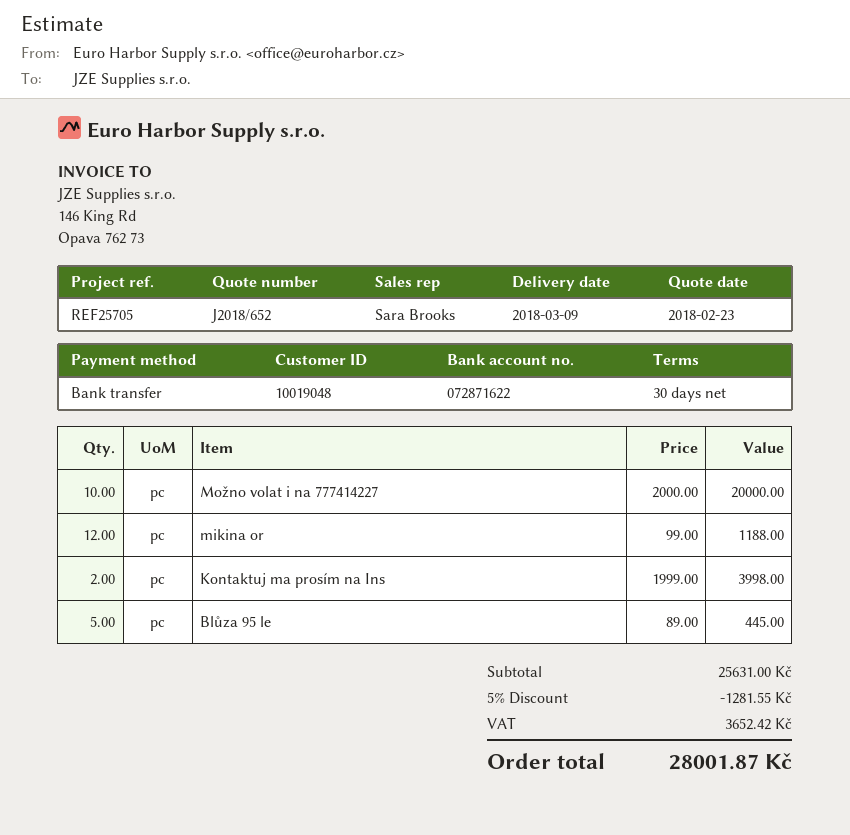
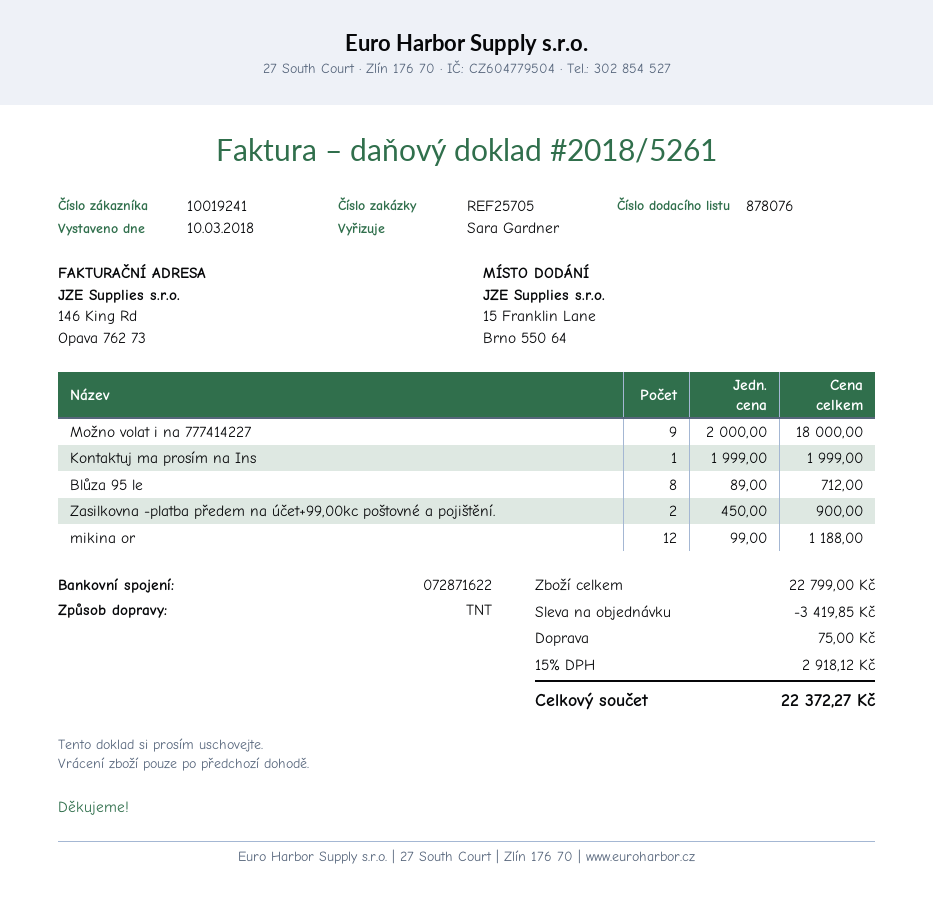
customer number: 10019048 -> 10019241
sales rep: Sara Brooks -> Sara Gardner
Možno volat i na 777414227: 10 x 2000.00 = 20000.00 -> 9 x 2000.00 = 18000.00
Kontaktuj ma prosím na Ins: 2 x 1999.00 = 3998.00 -> 1 x 1999.00 = 1999.00
Blůza 95 le: 5 x 89.00 = 445.00 -> 8 x 89.00 = 712.00
Zasilkovna -platba předem na účet+99,00kc poštovné a pojištění.: none -> 2 x 450.00 = 900.00
subtotal: 25631.00 -> 22799.00
discount: 1281.55 -> 3419.85
shipping: none -> 75.00
tax: 3652.42 -> 2918.12
total: 28001.87 -> 22372.27

